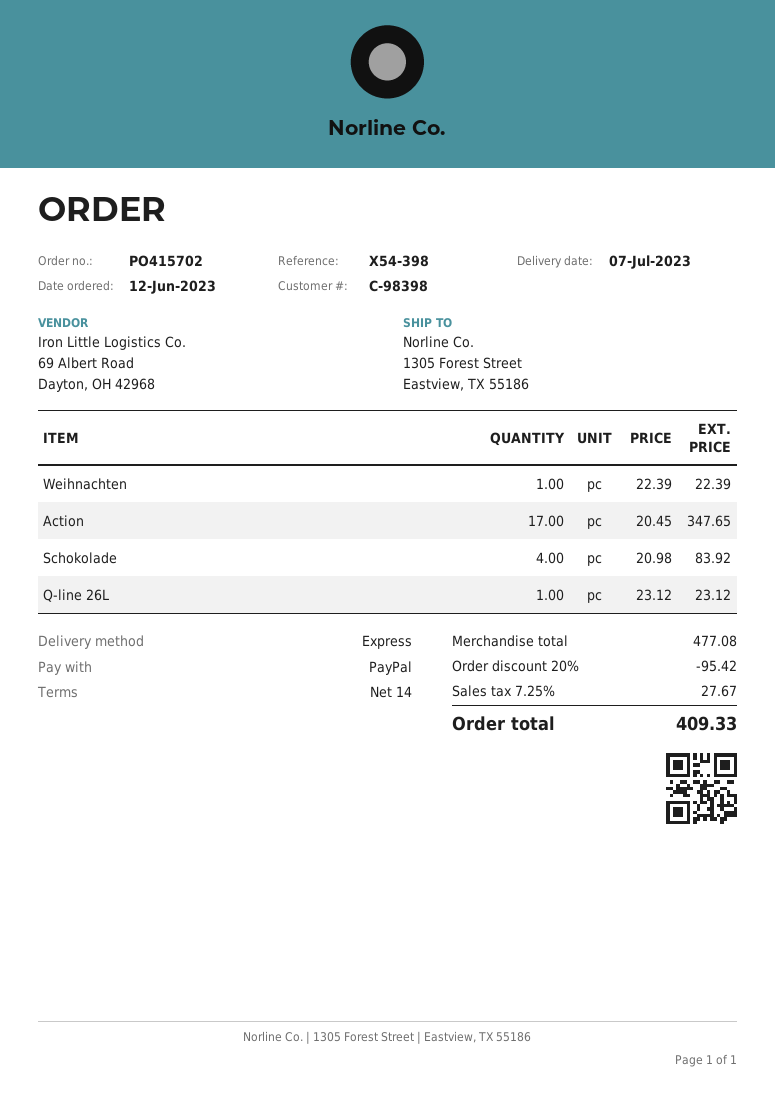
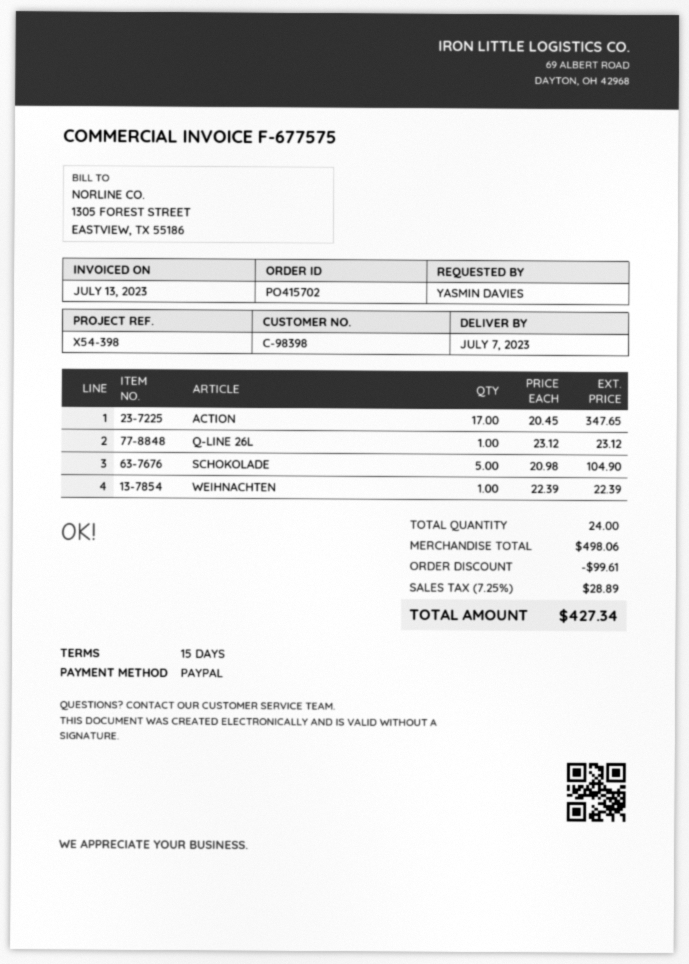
payment terms: 14 days -> 15 days
Schokolade: 4 x 20.98 = 83.92 -> 5 x 20.98 = 104.90
subtotal: 477.08 -> 498.06
discount: 95.42 -> 99.61
tax: 7.25% = 27.67 -> 7.25% = 28.89
total: 409.33 -> 427.34

